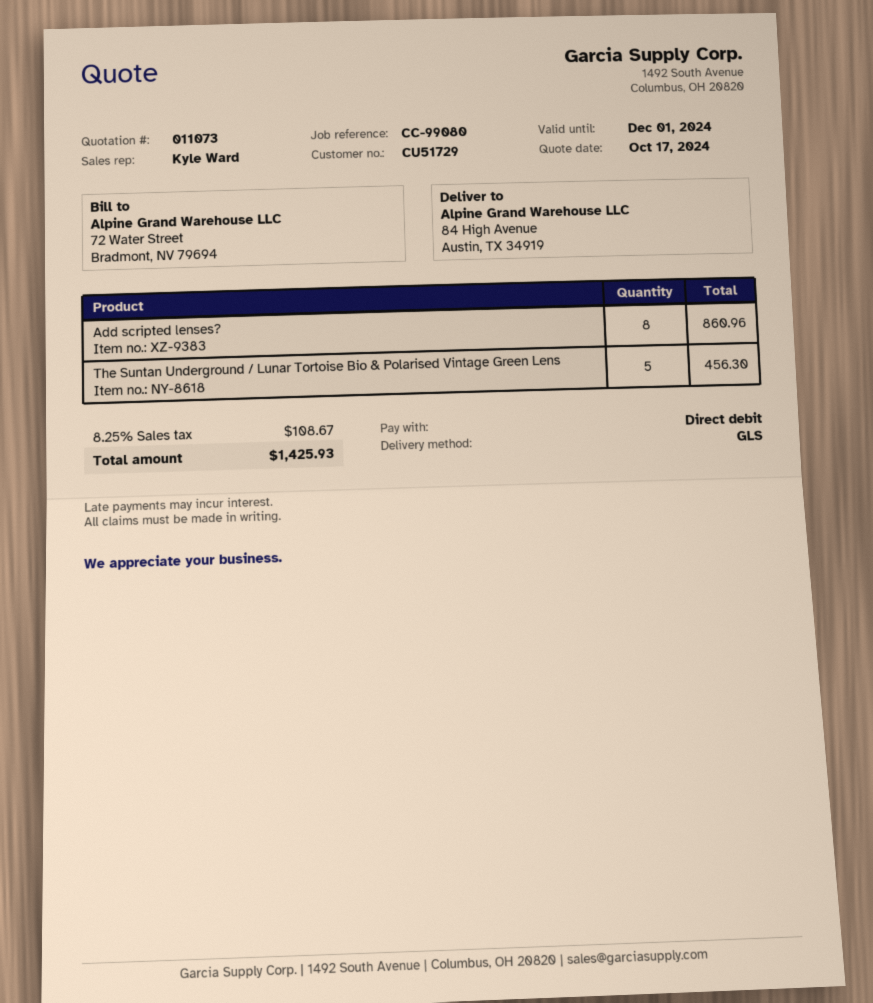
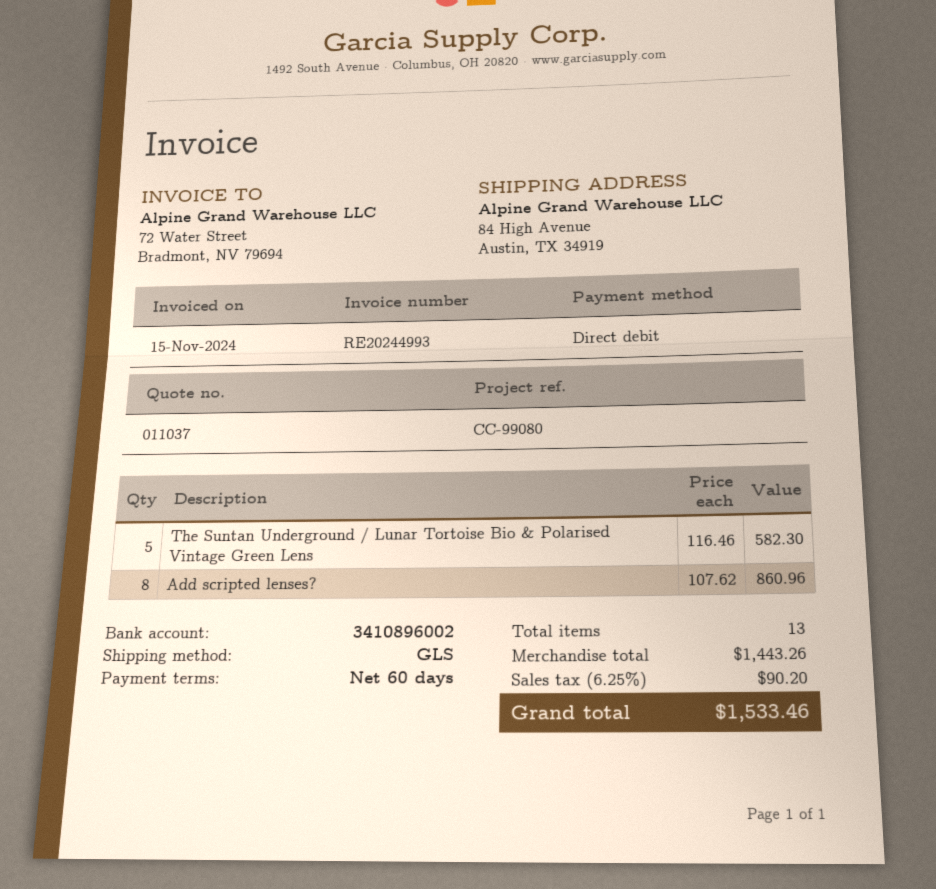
quote number: 011073 -> 011037
The Suntan Underground / Lunar Tortoise Bio & Polarised Vintage Green Lens: 5 for 456.30 -> 5 for 582.30
tax: 8.25% = 108.67 -> 6.25% = 90.20
total: 1425.93 -> 1533.46

